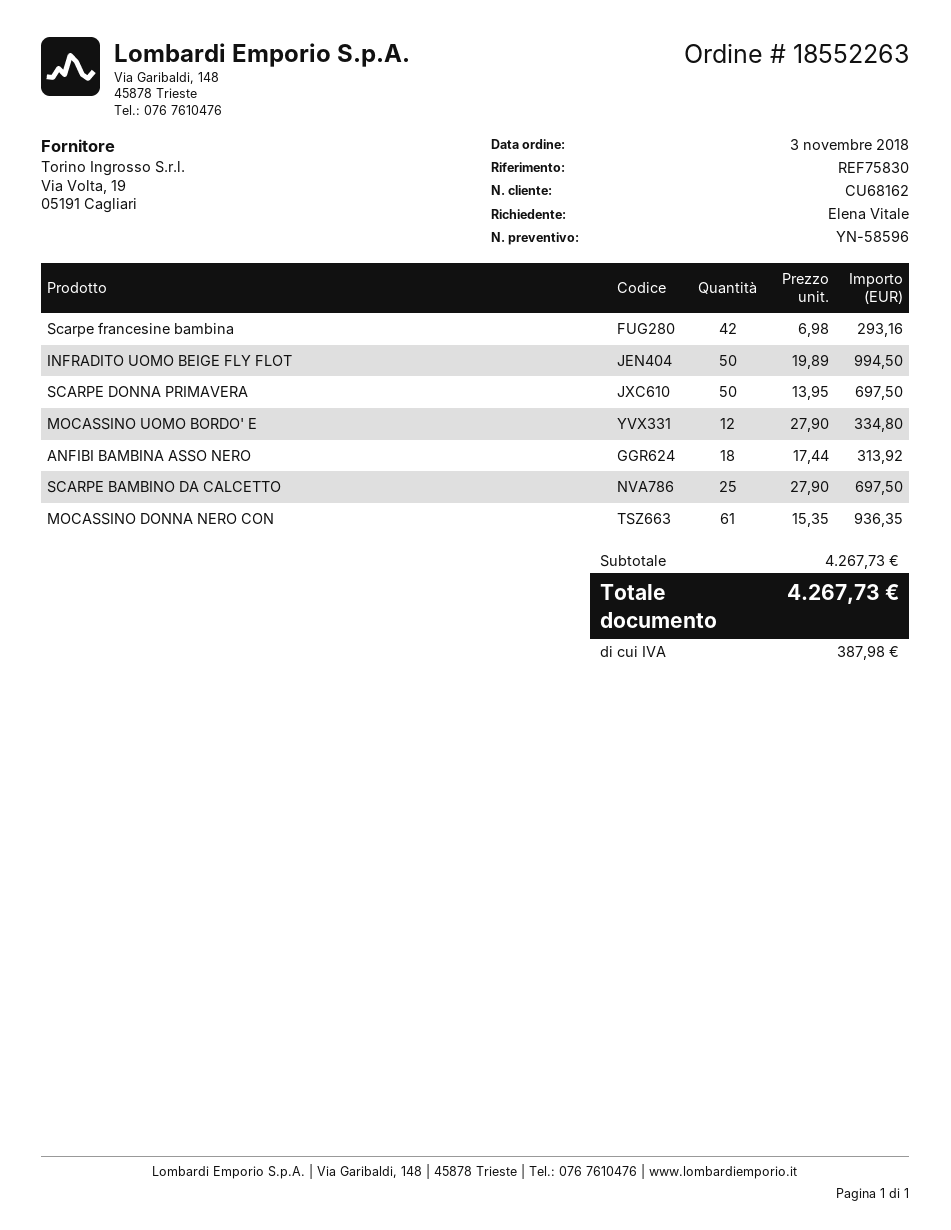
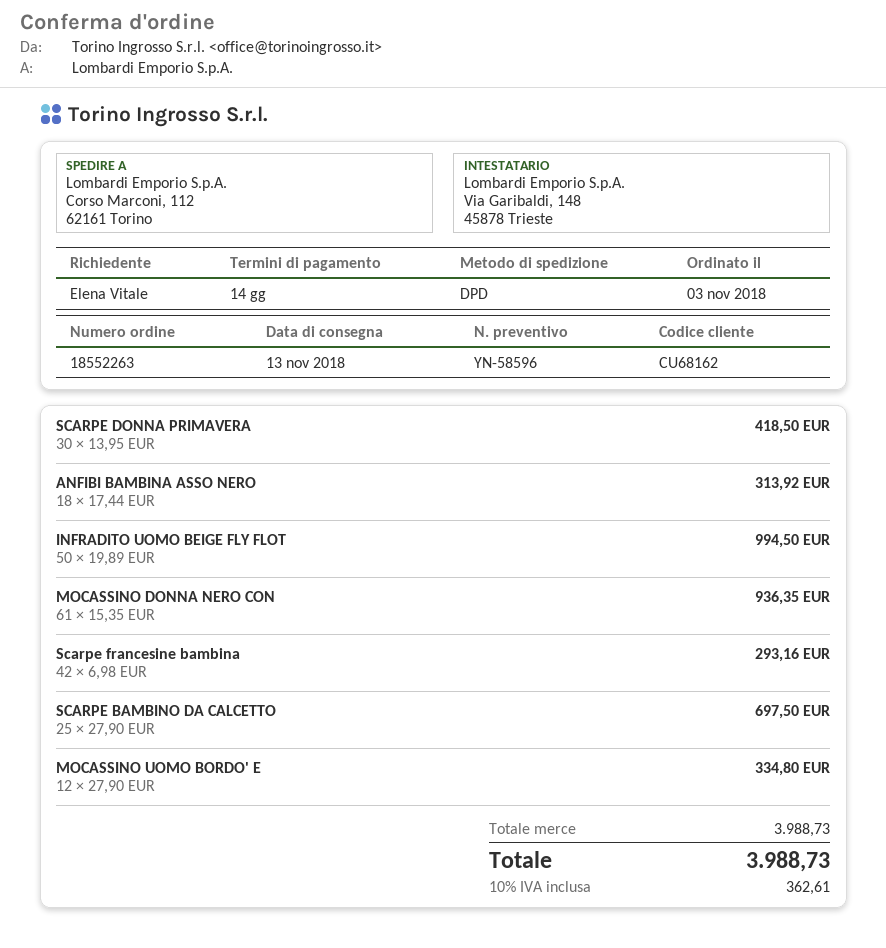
SCARPE DONNA PRIMAVERA: 50 x 13.95 = 697.50 -> 30 x 13.95 = 418.50
subtotal: 4267.73 -> 3988.73
tax: 387.98 -> 362.61
total: 4267.73 -> 3988.73

